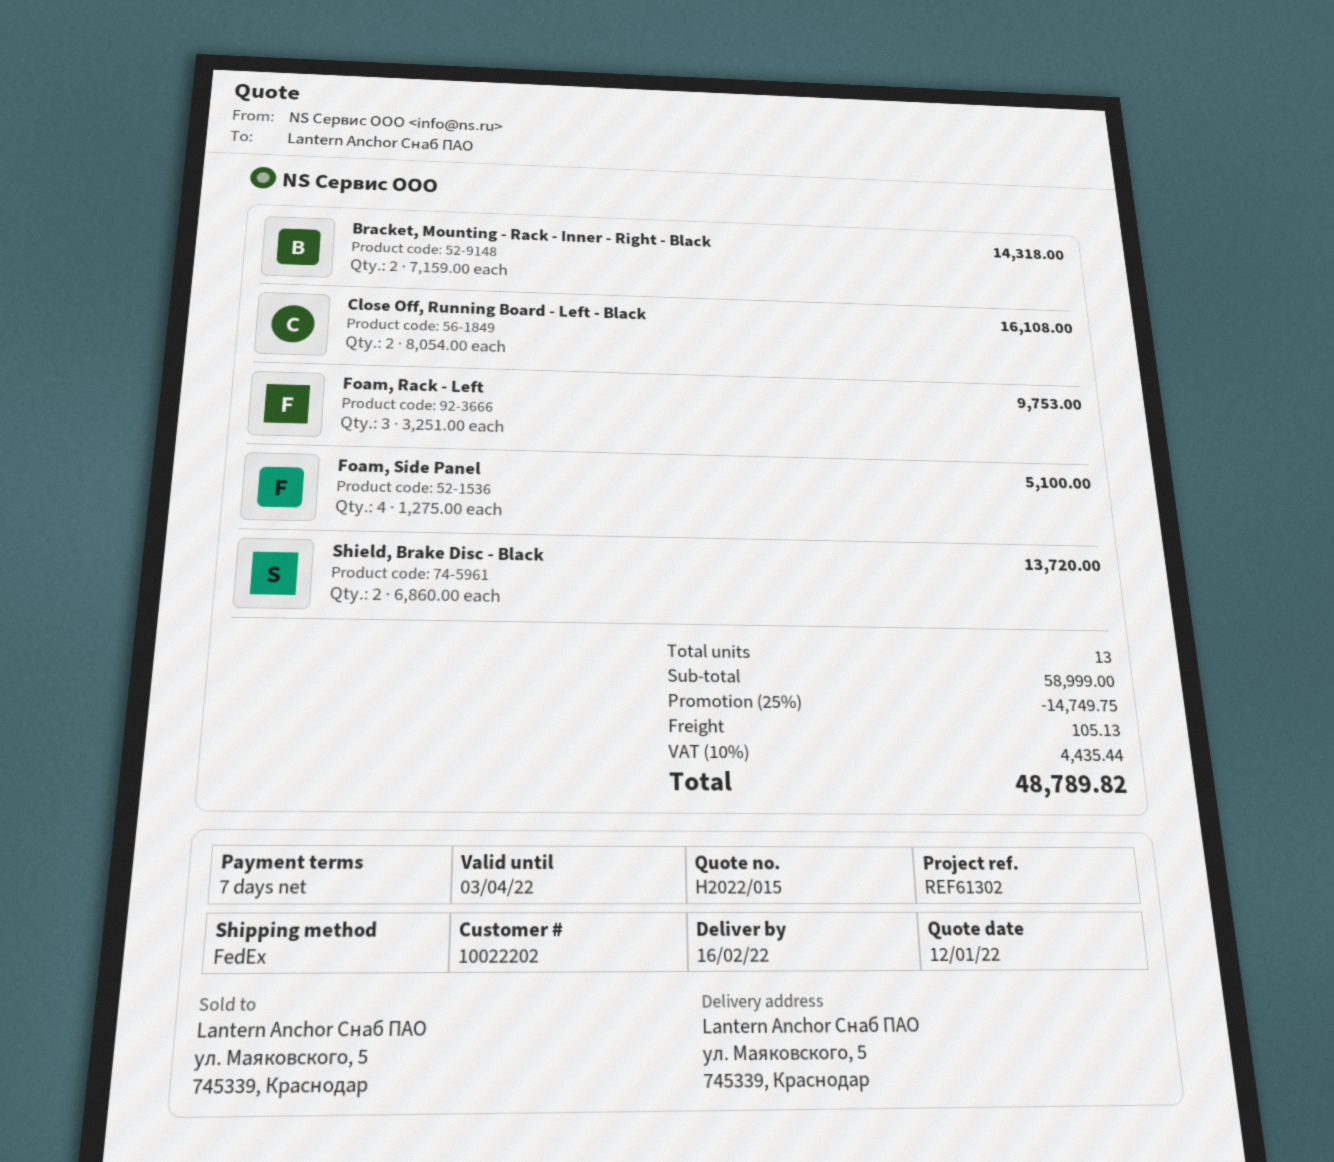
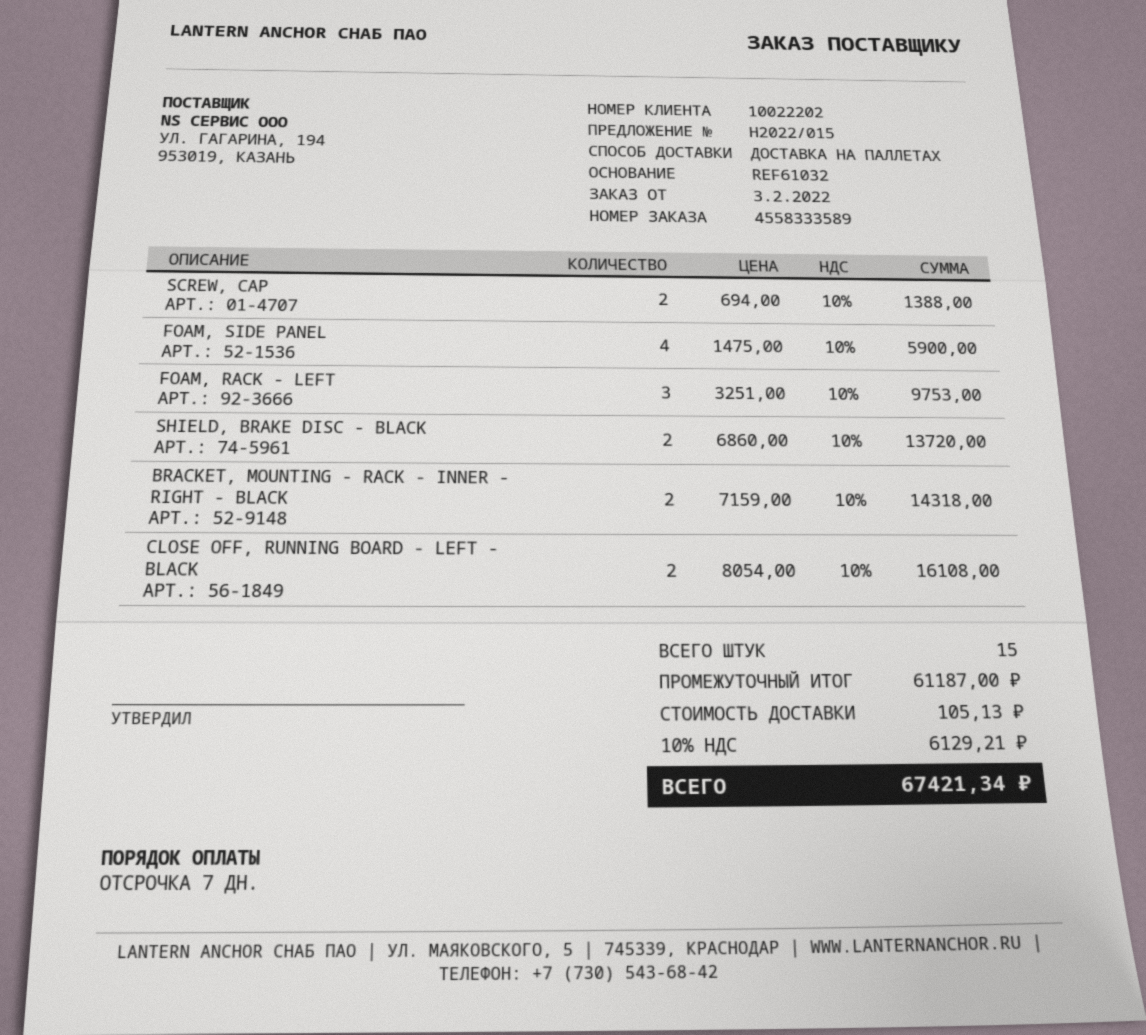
reference: REF61302 -> REF61032
shipping method: FedEx -> pallet freight
Foam, Side Panel: 4 x 1275.00 = 5100.00 -> 4 x 1475.00 = 5900.00
SCREW, CAP: none -> 2 x 694.00 = 1388.00
total quantity: 13 -> 15
subtotal: 58999.00 -> 61187.00
discount: 25% = 14749.75 -> none
tax: 10% = 4435.44 -> 10% = 6129.21
total: 48789.82 -> 67421.34

